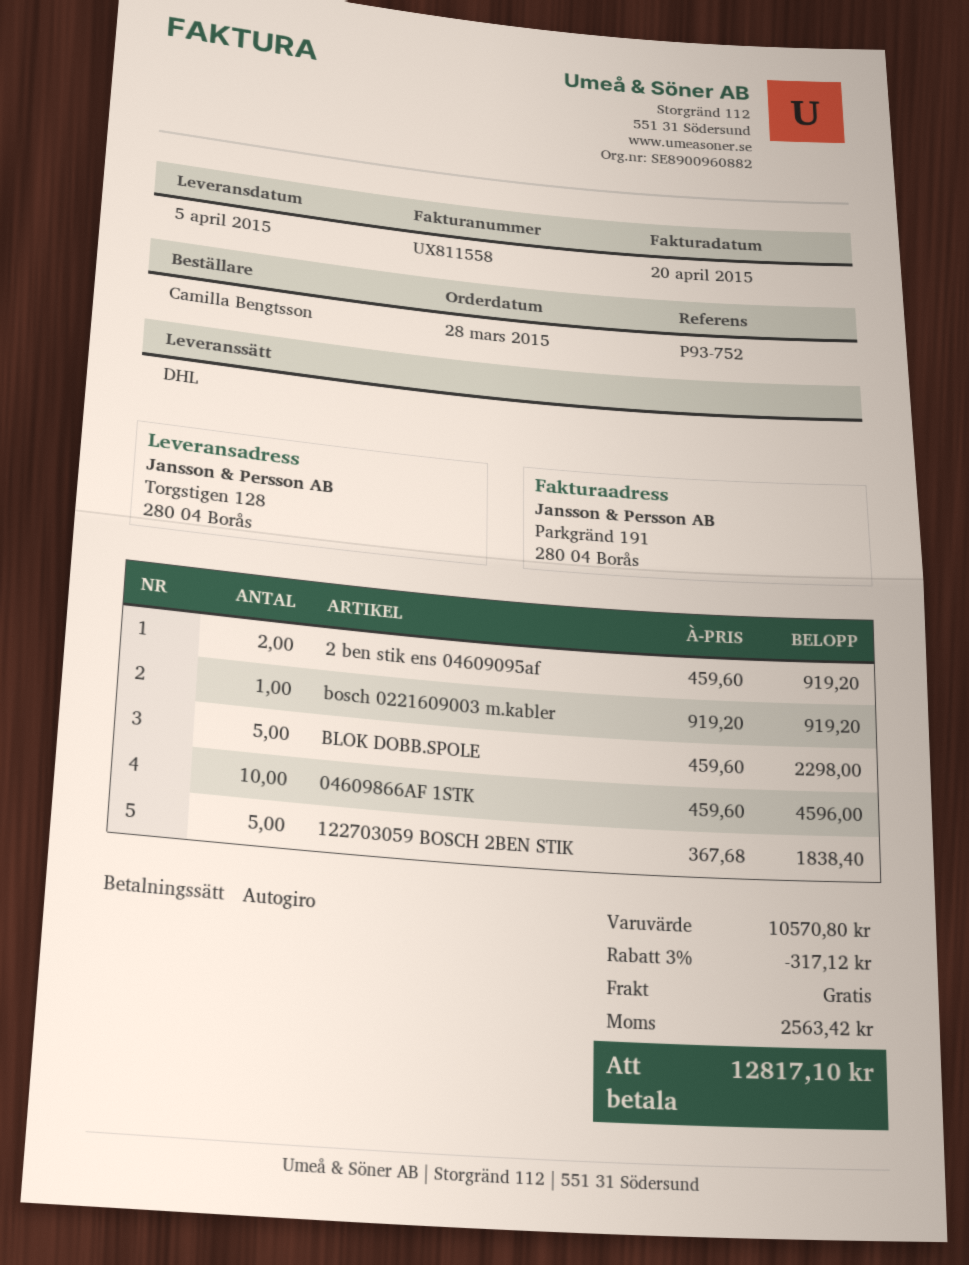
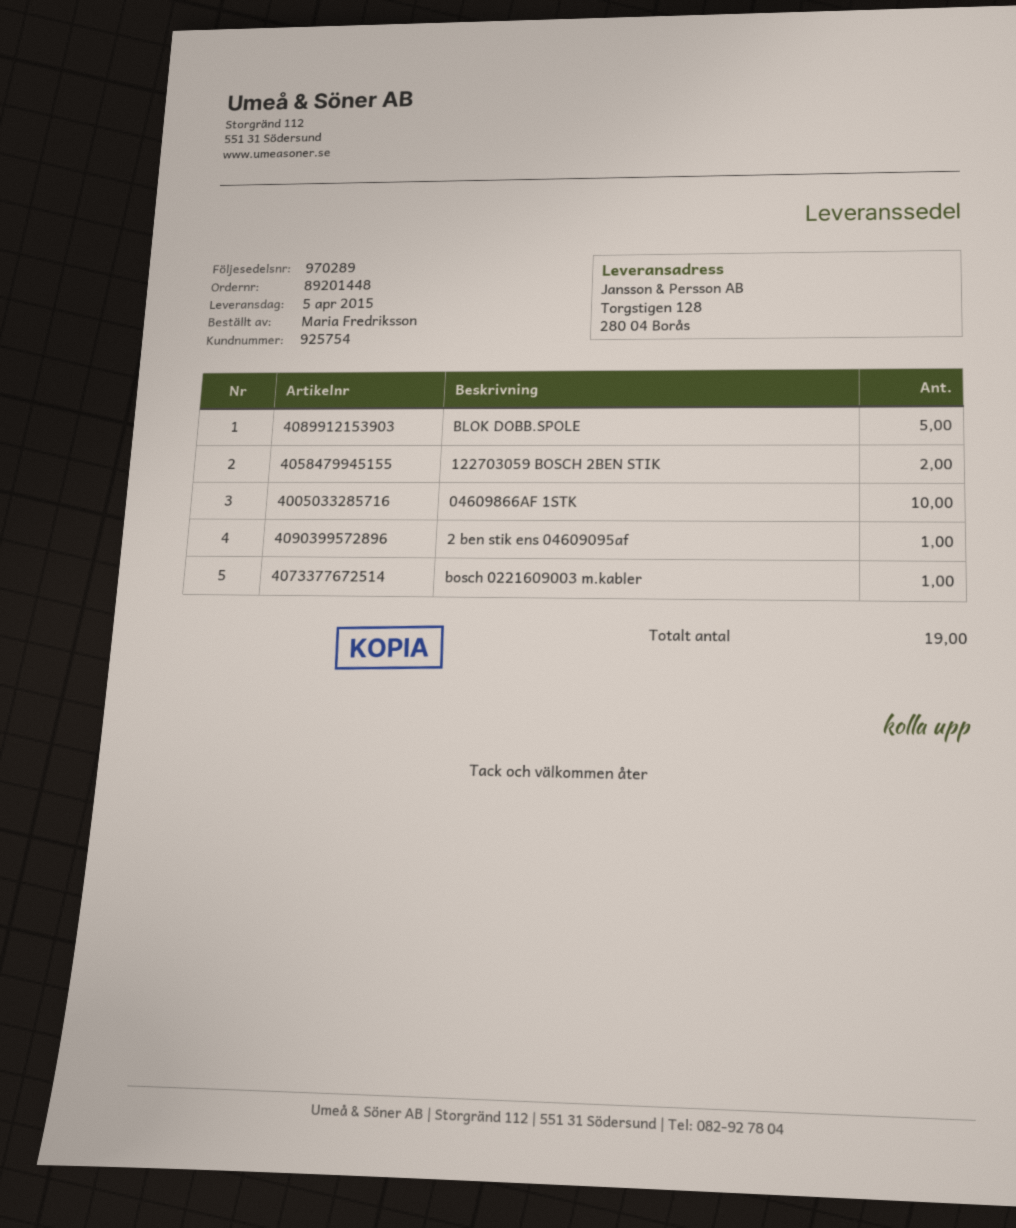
ordered by: Camilla Bengtsson -> Maria Fredriksson
2 ben stik ens 04609095af: 2 -> 1
122703059 BOSCH 2BEN STIK: 5 -> 2

